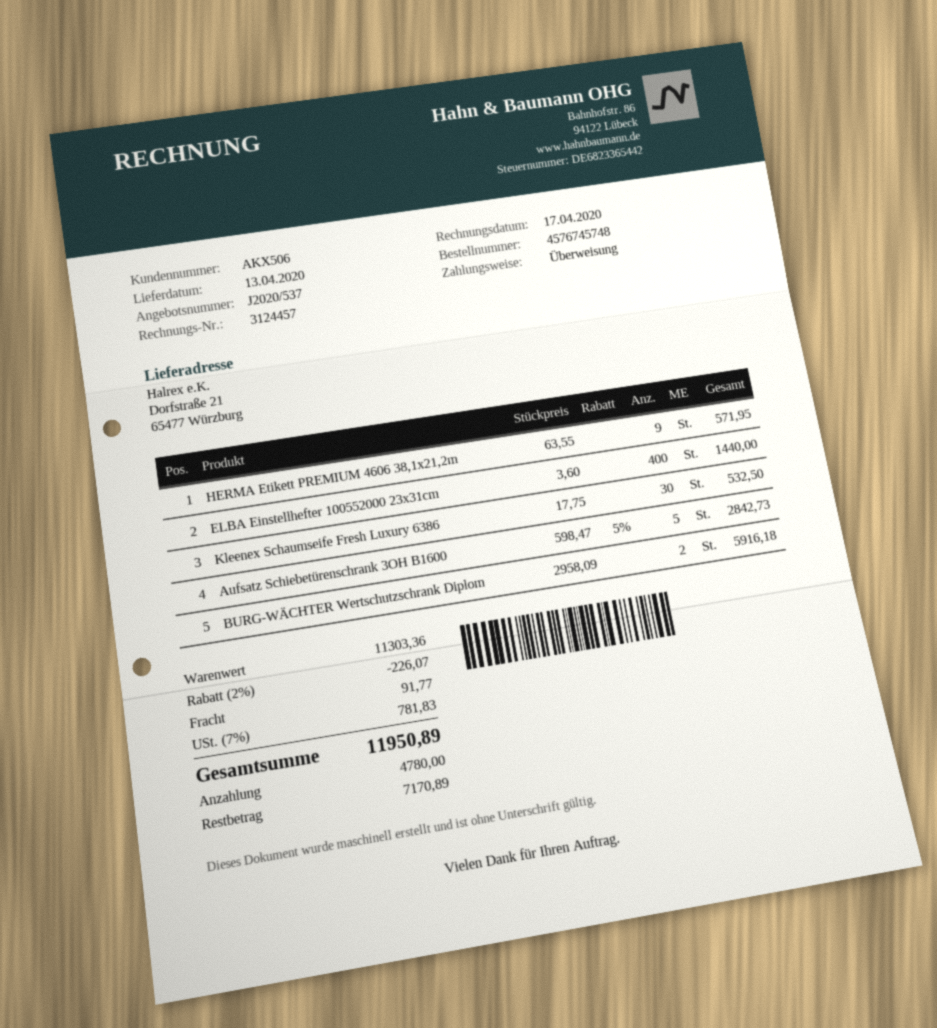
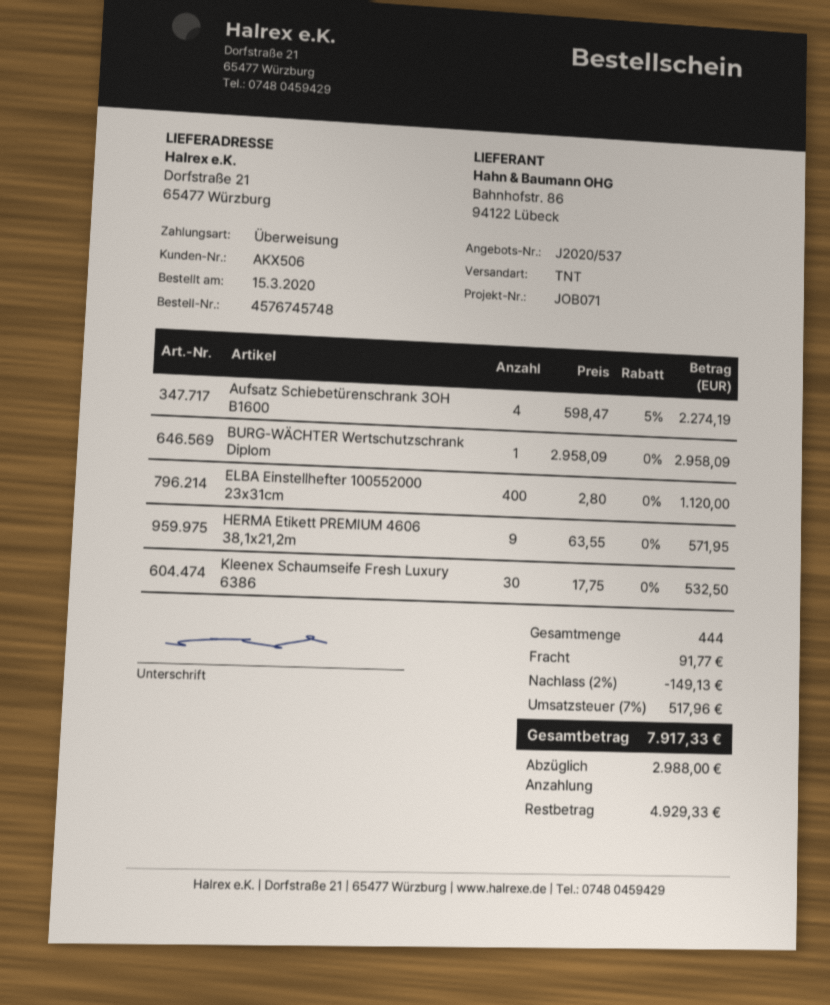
ELBA Einstellhefter 100552000 23x31cm: 400 x 3.60 = 1440.00 -> 400 x 2.80 = 1120.00
Aufsatz Schiebetürenschrank 3OH B1600: 5 x 598.47 - 5% = 2842.73 -> 4 x 598.47 - 5% = 2274.19
BURG-WÄCHTER Wertschutzschrank Diplom: 2 x 2958.09 = 5916.18 -> 1 x 2958.09 = 2958.09
discount: 2% = 226.07 -> 2% = 149.13
tax: 7% = 781.83 -> 7% = 517.96
total: 11950.89 -> 7917.33
deposit: 4780.00 -> 2988.00
balance: 7170.89 -> 4929.33

